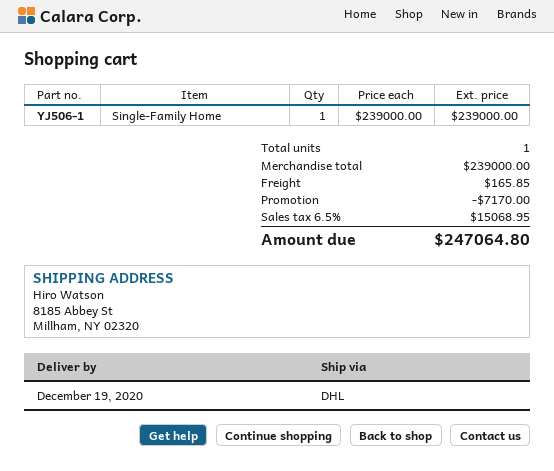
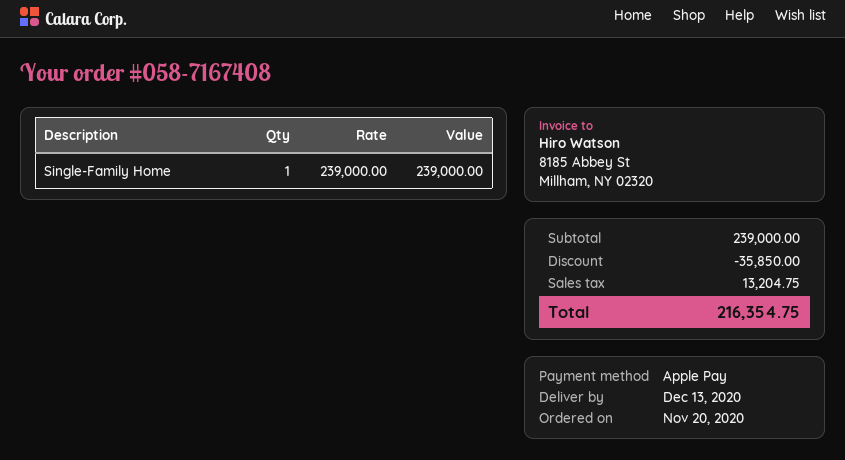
delivery date: 2020-12-19 -> 2020-12-13
discount: 7170.00 -> 35850.00
shipping: 165.85 -> none
tax: 15068.95 -> 13204.75
total: 247064.80 -> 216354.75

